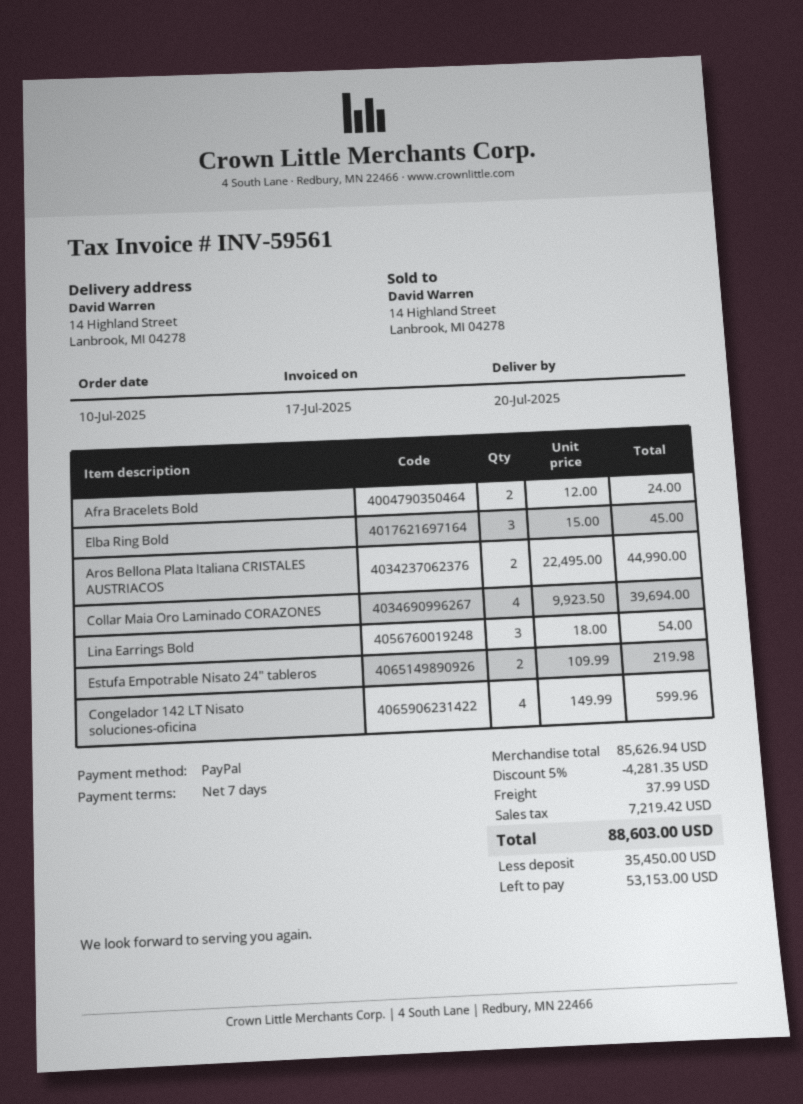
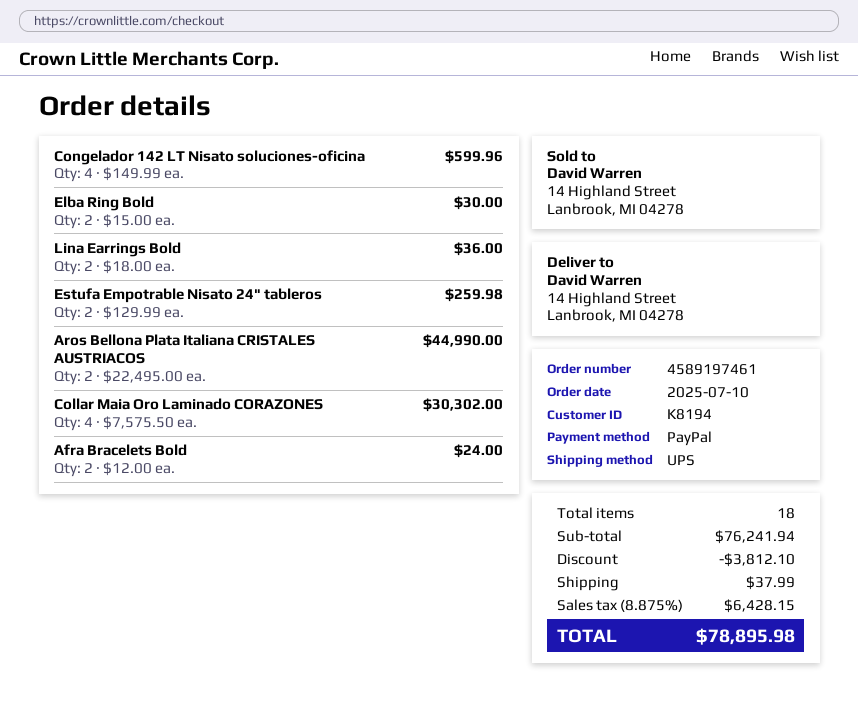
Elba Ring Bold: 3 x 15.00 = 45.00 -> 2 x 15.00 = 30.00
Collar Maia Oro Laminado CORAZONES: 4 x 9923.50 = 39694.00 -> 4 x 7575.50 = 30302.00
Lina Earrings Bold: 3 x 18.00 = 54.00 -> 2 x 18.00 = 36.00
Estufa Empotrable Nisato 24" tableros: 2 x 109.99 = 219.98 -> 2 x 129.99 = 259.98
subtotal: 85626.94 -> 76241.94
discount: 4281.35 -> 3812.10
tax: 7219.42 -> 6428.15
total: 88603.00 -> 78895.98

